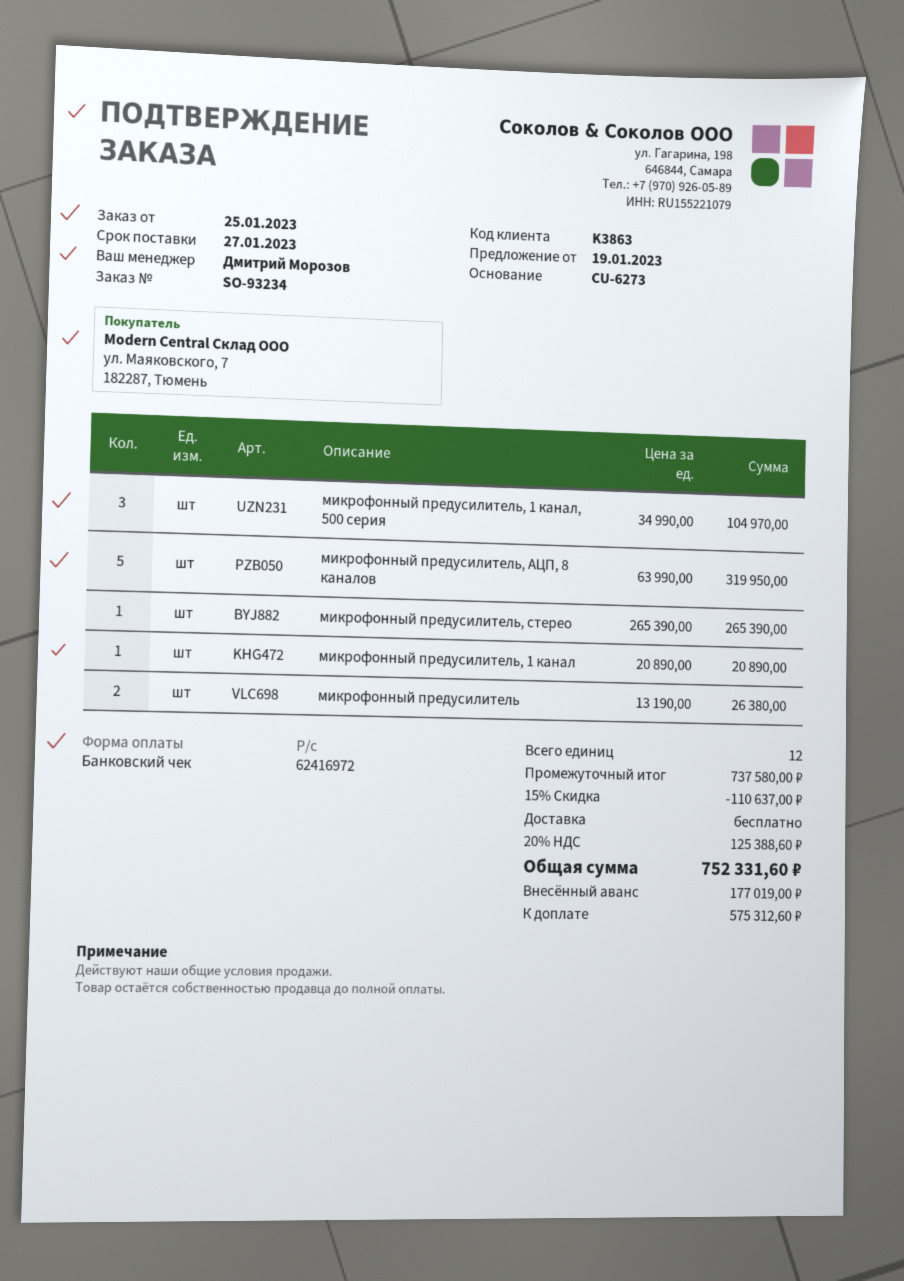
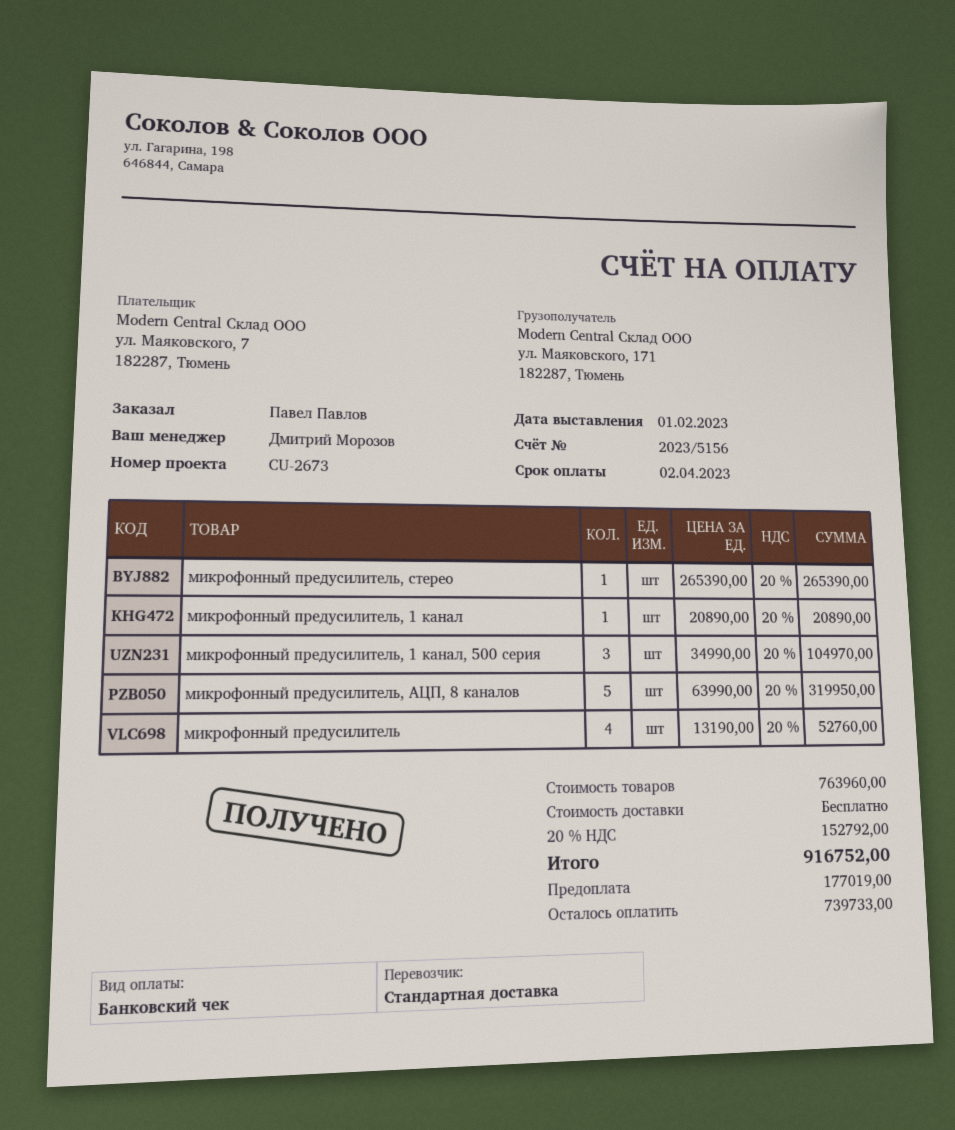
reference: CU-6273 -> CU-2673
микрофонный предусилитель: 2 x 13190.00 = 26380.00 -> 4 x 13190.00 = 52760.00
subtotal: 737580.00 -> 763960.00
discount: 15% = 110637.00 -> none
tax: 20% = 125388.60 -> 20% = 152792.00
total: 752331.60 -> 916752.00
balance: 575312.60 -> 739733.00

